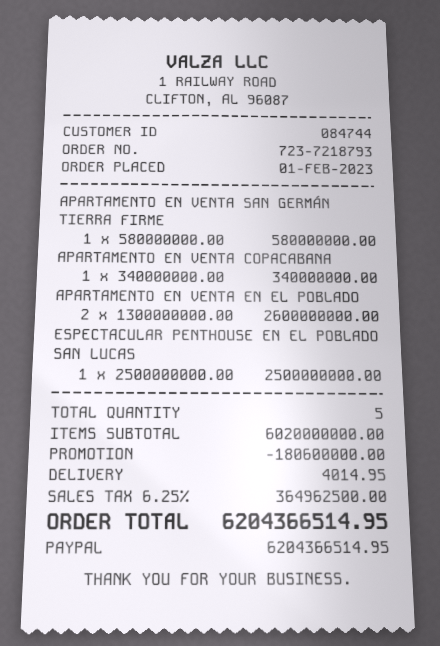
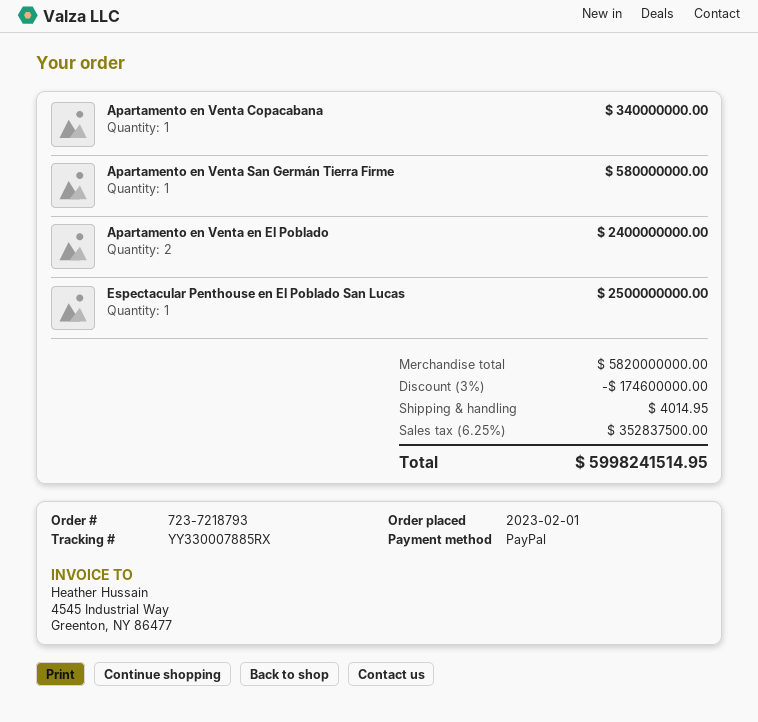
APARTAMENTO EN VENTA EN EL POBLADO: 2 for 2600000000.00 -> 2 for 2400000000.00
subtotal: 6020000000.00 -> 5820000000.00
discount: 180600000.00 -> 174600000.00
tax: 6.25% = 364962500.00 -> 6.25% = 352837500.00
total: 6204366514.95 -> 5998241514.95

